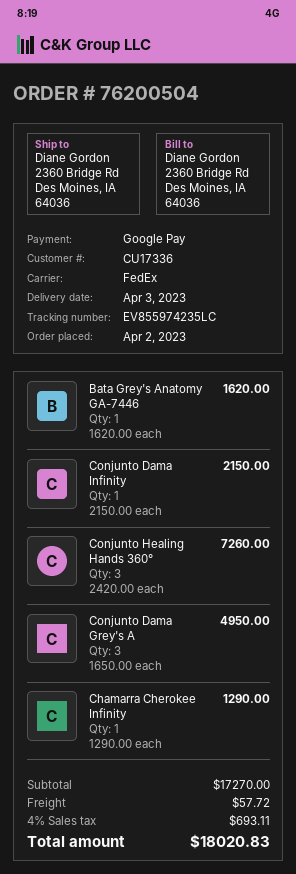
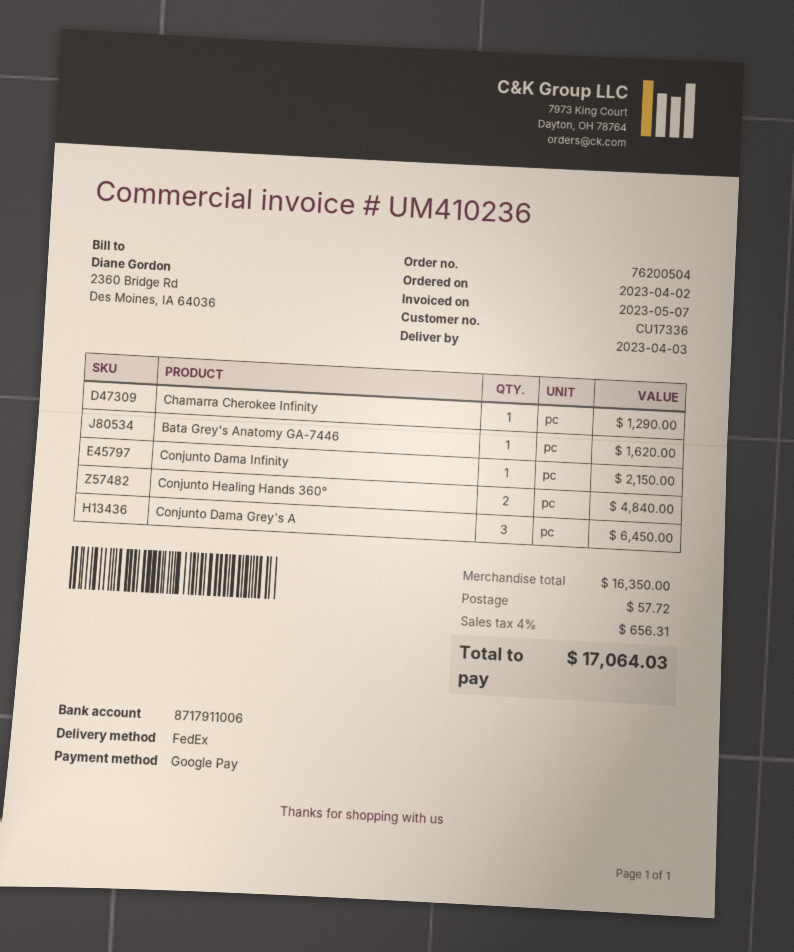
Conjunto Healing Hands 360°: 3 for 7260.00 -> 2 for 4840.00
Conjunto Dama Grey's A: 3 for 4950.00 -> 3 for 6450.00
subtotal: 17270.00 -> 16350.00
tax: 4% = 693.11 -> 4% = 656.31
total: 18020.83 -> 17064.03

